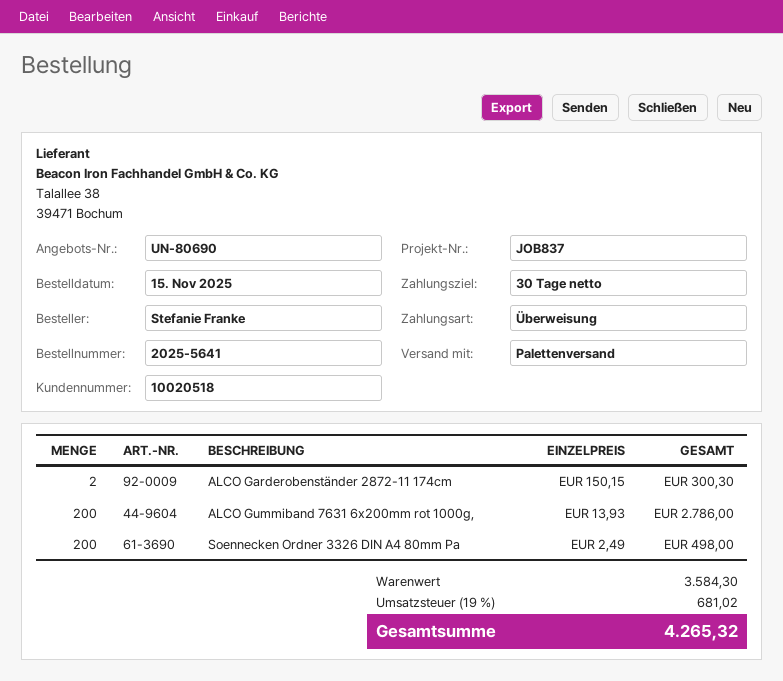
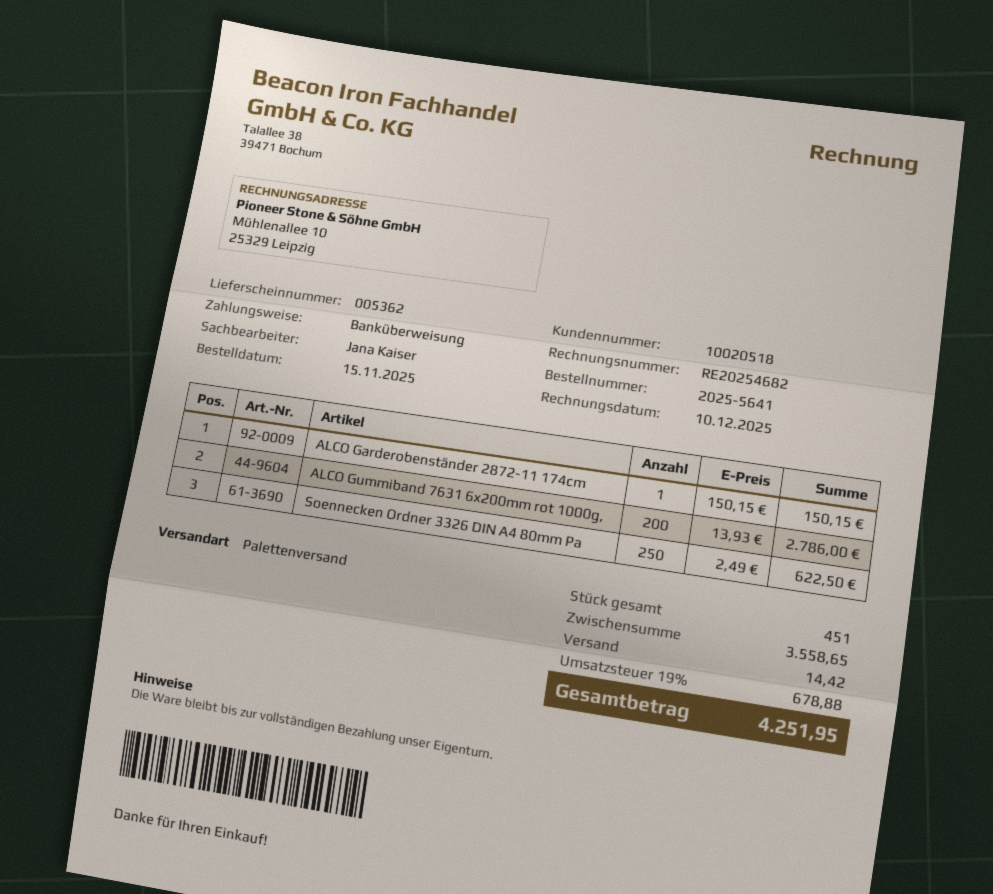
ALCO Garderobenständer 2872-11 174cm: 2 x 150.15 = 300.30 -> 1 x 150.15 = 150.15
Soennecken Ordner 3326 DIN A4 80mm Pa: 200 x 2.49 = 498.00 -> 250 x 2.49 = 622.50
subtotal: 3584.30 -> 3558.65
shipping: none -> 14.42
tax: 19% = 681.02 -> 19% = 678.88
total: 4265.32 -> 4251.95

